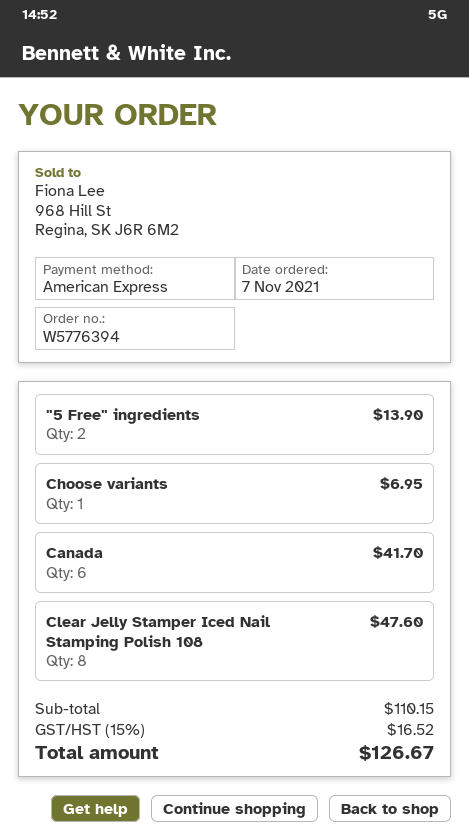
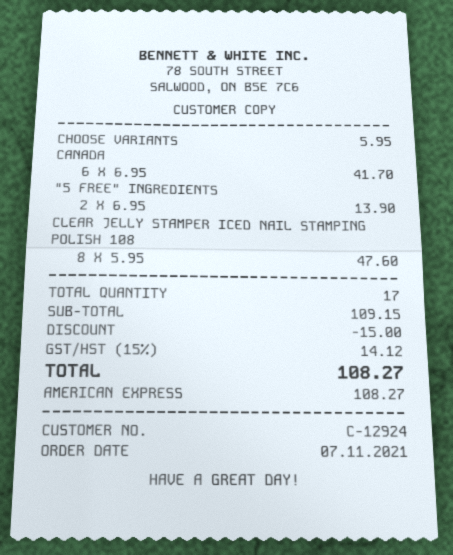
Choose variants: 1 for 6.95 -> 1 for 5.95
subtotal: 110.15 -> 109.15
discount: none -> 15.00
tax: 15% = 16.52 -> 15% = 14.12
total: 126.67 -> 108.27

